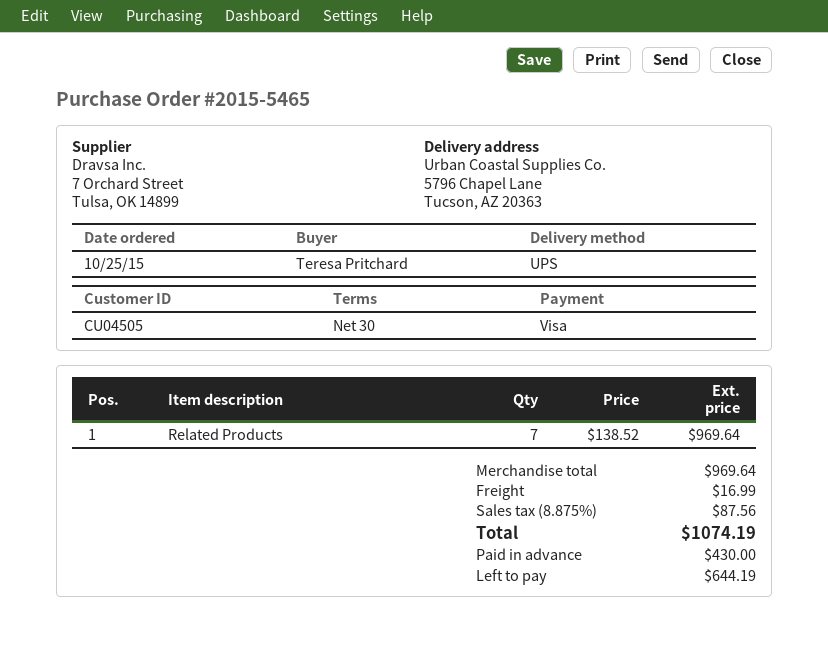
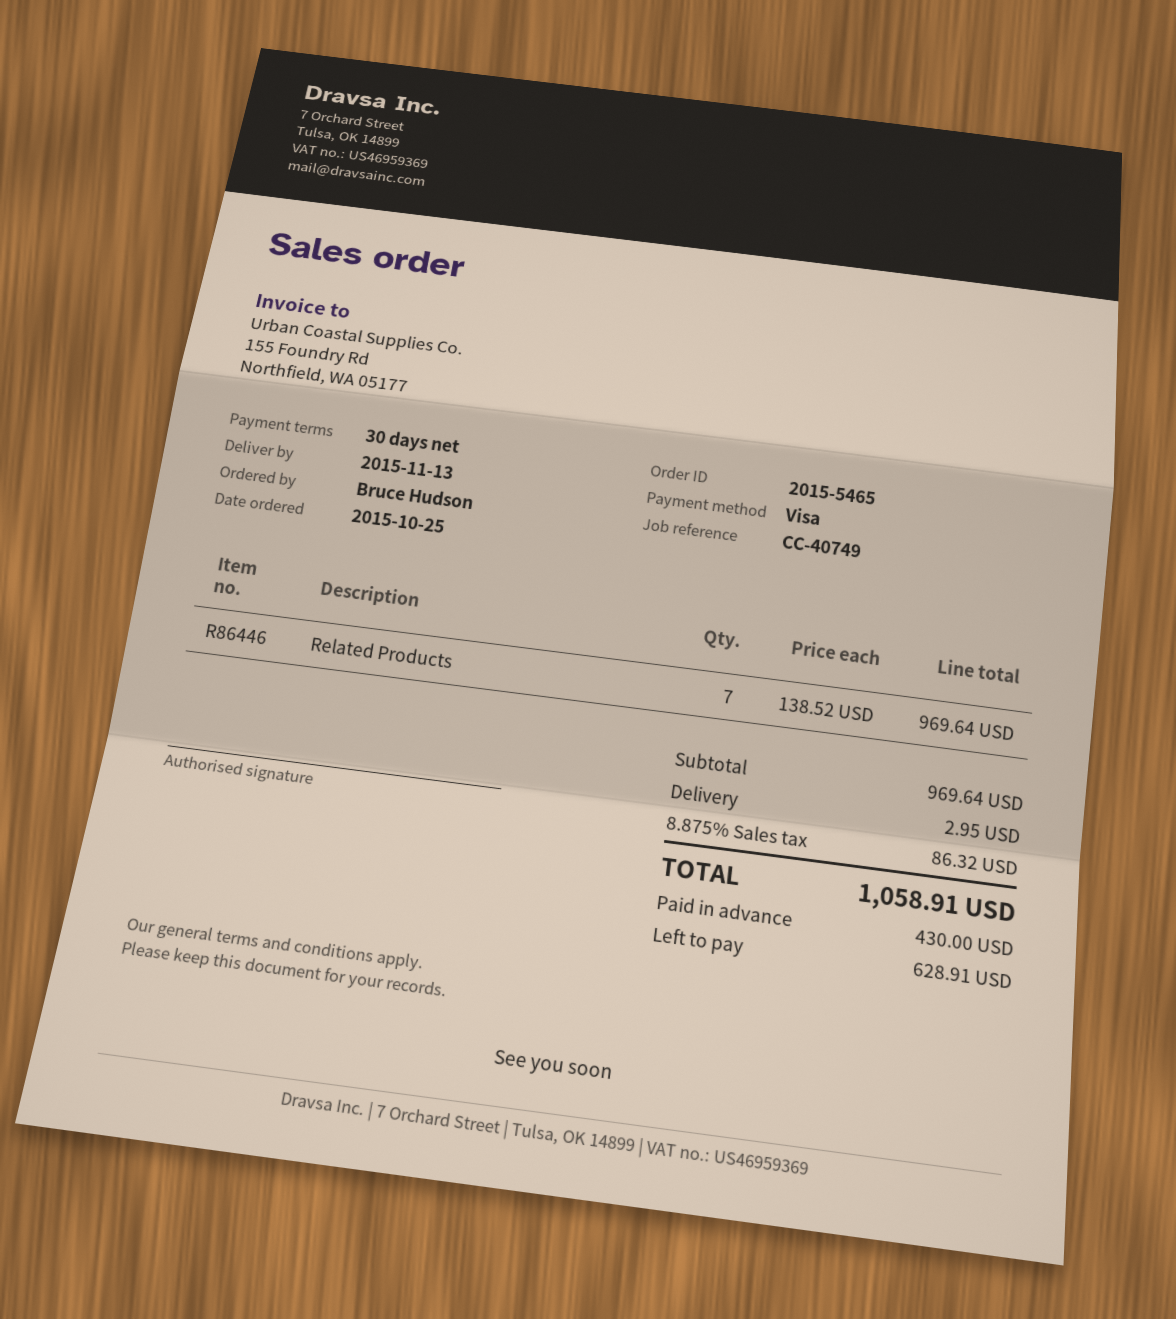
ordered by: Teresa Pritchard -> Bruce Hudson
shipping: 16.99 -> 2.95
tax: 8.875% = 87.56 -> 8.875% = 86.32
total: 1074.19 -> 1058.91
balance: 644.19 -> 628.91

